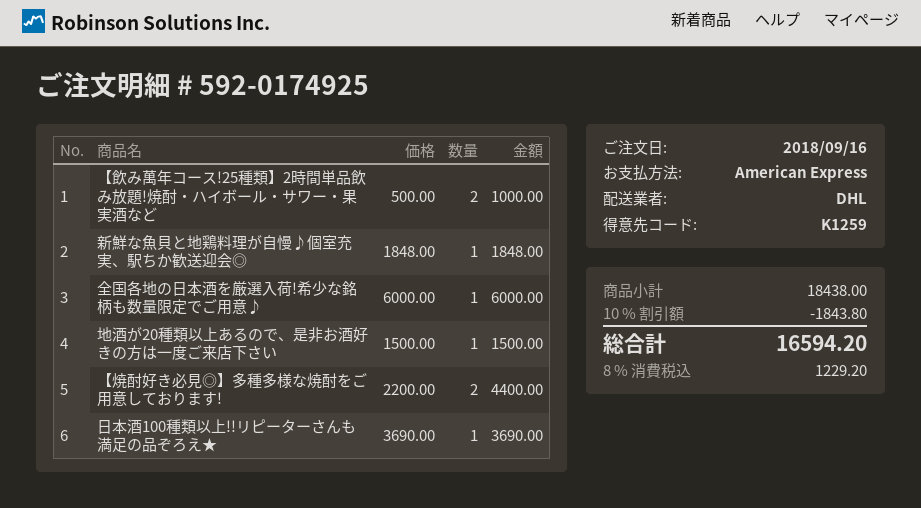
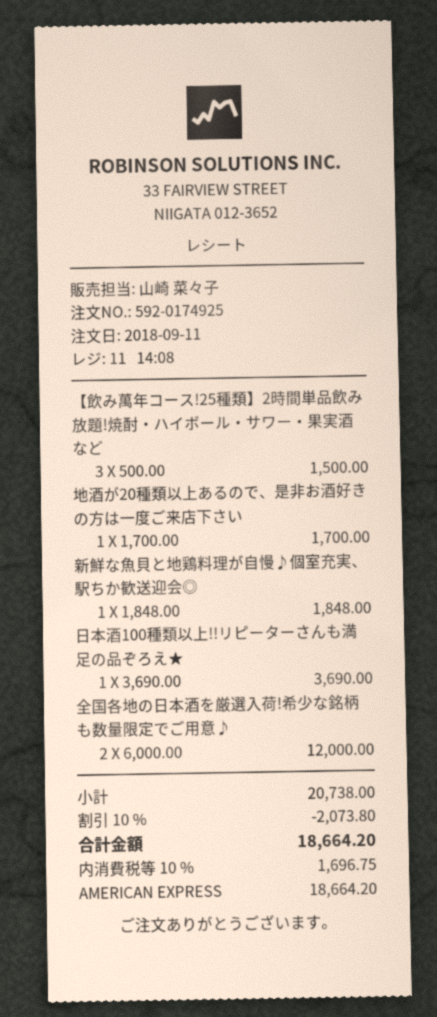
order date: 2018-09-16 -> 2018-09-11
【飲み萬年コース!25種類】2時間単品飲み放題!焼酎・ハイボール・サワー・果実酒など: 2 x 500.00 = 1000.00 -> 3 x 500.00 = 1500.00
全国各地の日本酒を厳選入荷!希少な銘柄も数量限定でご用意♪: 1 x 6000.00 = 6000.00 -> 2 x 6000.00 = 12000.00
地酒が20種類以上あるので、是非お酒好きの方は一度ご来店下さい: 1 x 1500.00 = 1500.00 -> 1 x 1700.00 = 1700.00
【焼酎好き必見◎】多種多様な焼酎をご用意しております!: 2 x 2200.00 = 4400.00 -> none
subtotal: 18438.00 -> 20738.00
discount: 10% = 1843.80 -> 10% = 2073.80
tax: 8% = 1229.20 -> 10% = 1696.75
total: 16594.20 -> 18664.20

